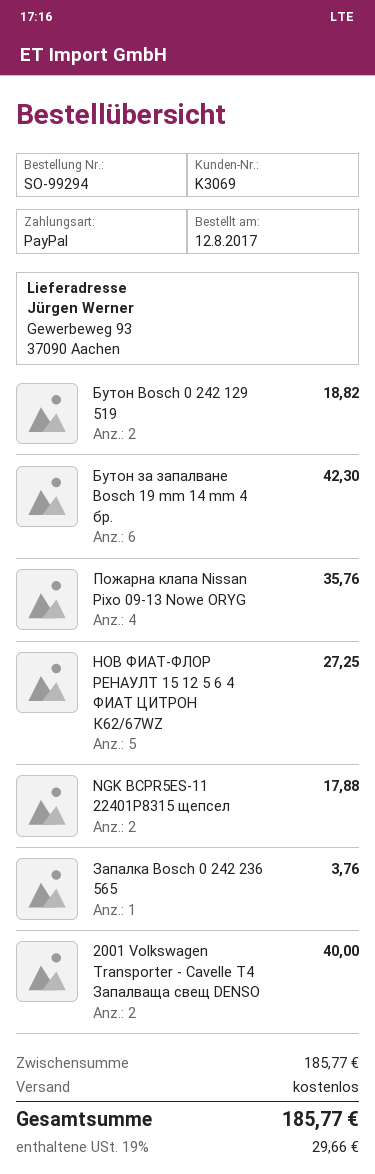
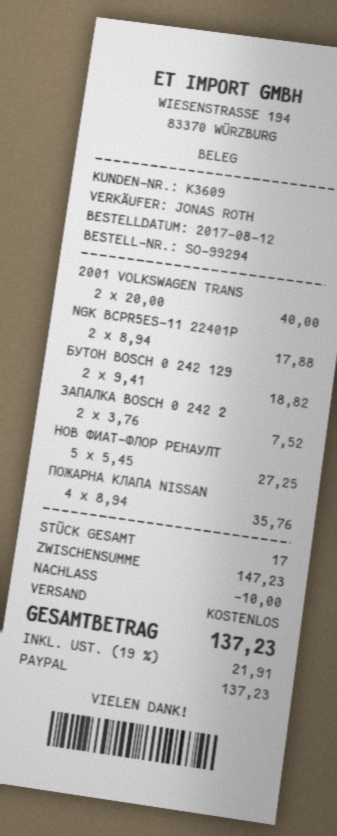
customer number: K3069 -> K3609
Бутон за запалване Bosch 19 mm 14 mm 4 бр.: 6 for 42.30 -> none
Запалка Bosch 0 242 236 565: 1 for 3.76 -> 2 for 7.52
subtotal: 185.77 -> 147.23
discount: none -> 10.00
tax: 19% = 29.66 -> 19% = 21.91
total: 185.77 -> 137.23

